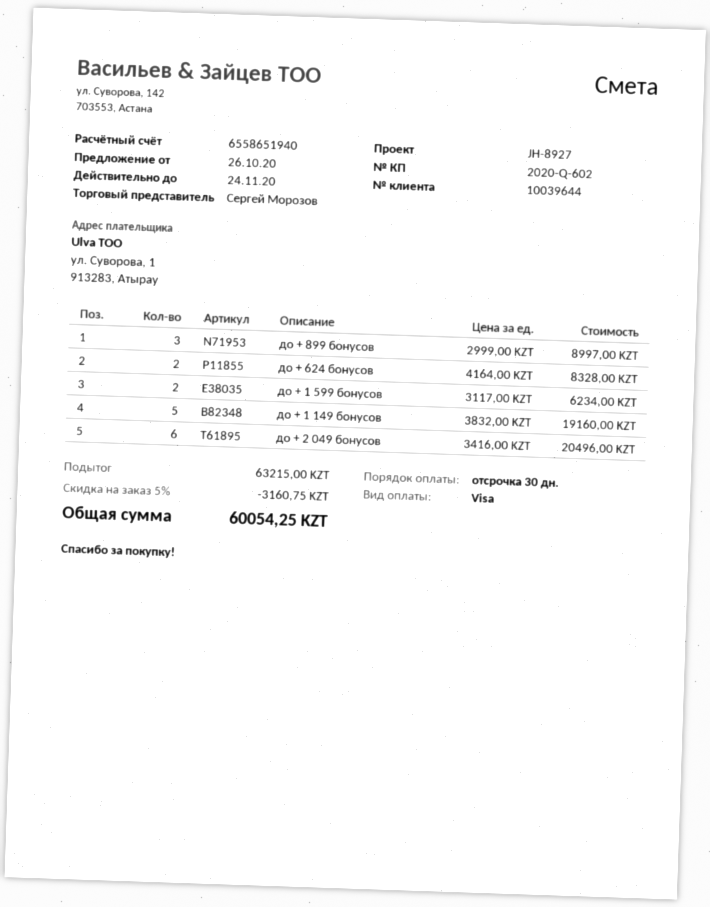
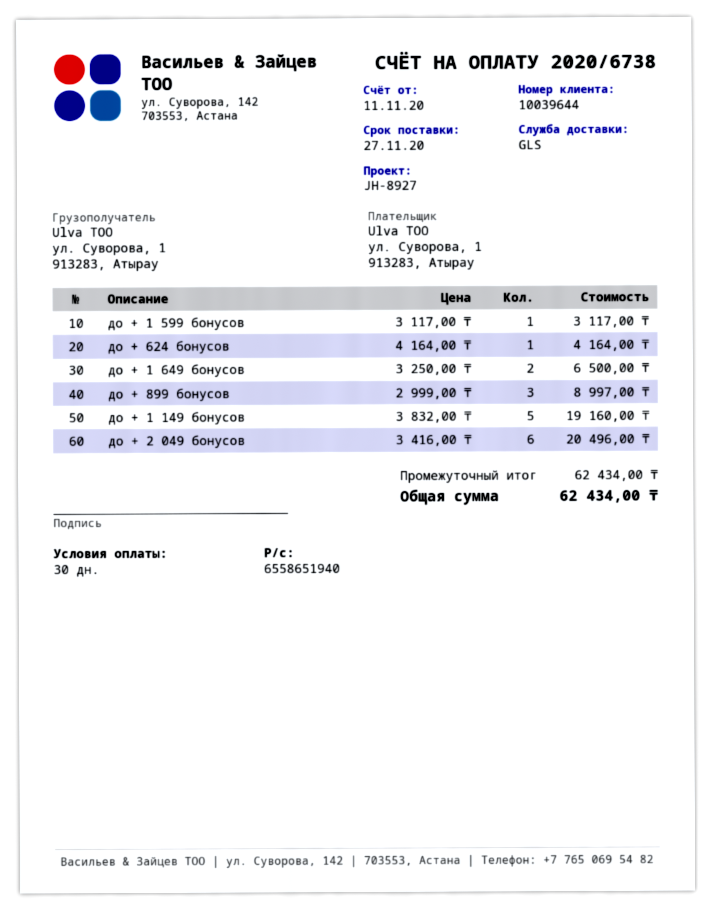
до + 624 бонусов: 2 x 4164.00 = 8328.00 -> 1 x 4164.00 = 4164.00
до + 1 599 бонусов: 2 x 3117.00 = 6234.00 -> 1 x 3117.00 = 3117.00
до + 1 649 бонусов: none -> 2 x 3250.00 = 6500.00
subtotal: 63215.00 -> 62434.00
discount: 5% = 3160.75 -> none
total: 60054.25 -> 62434.00

